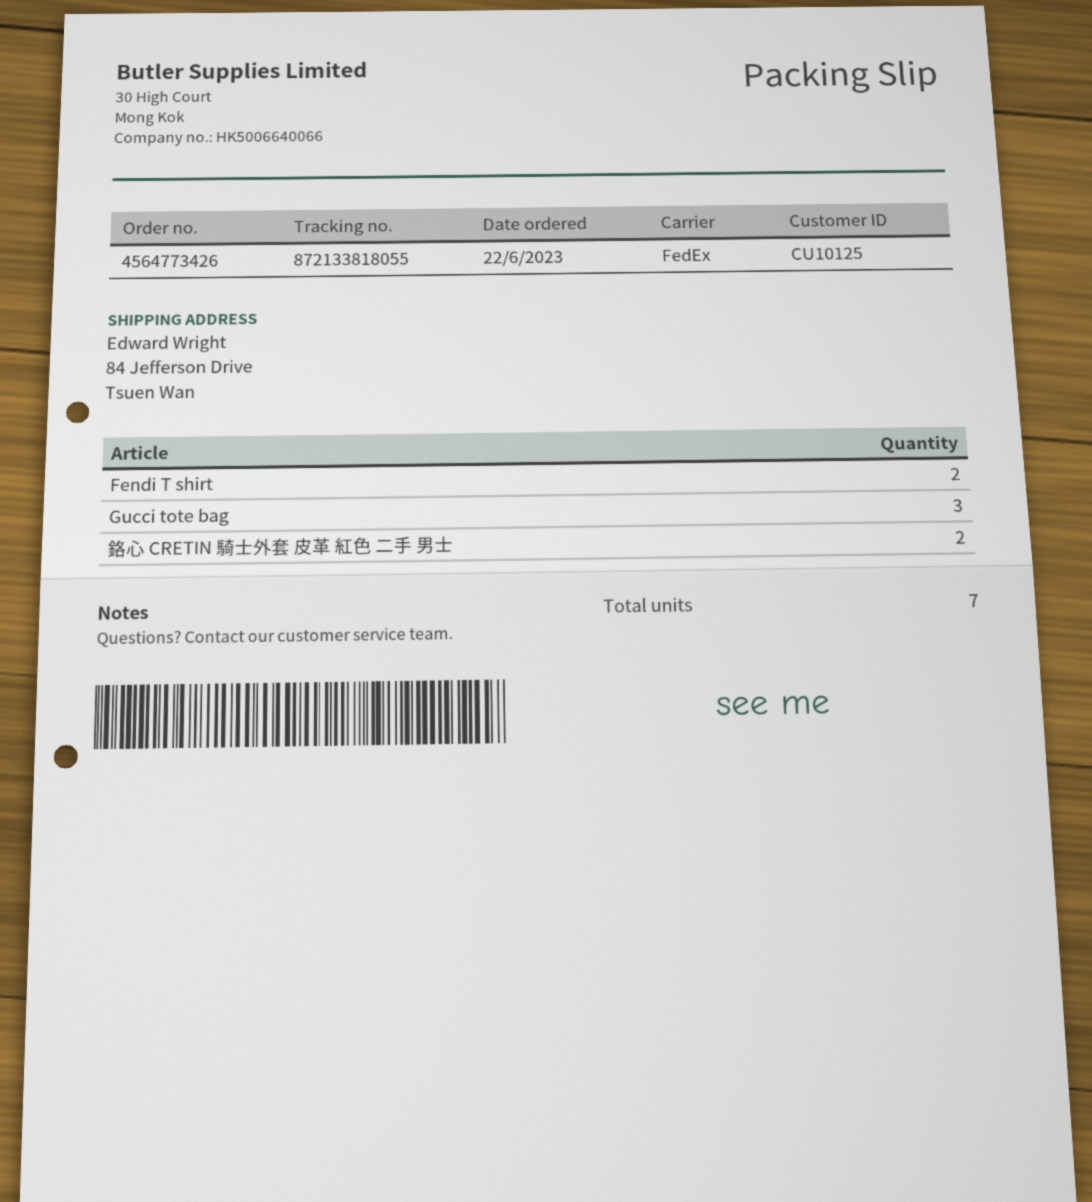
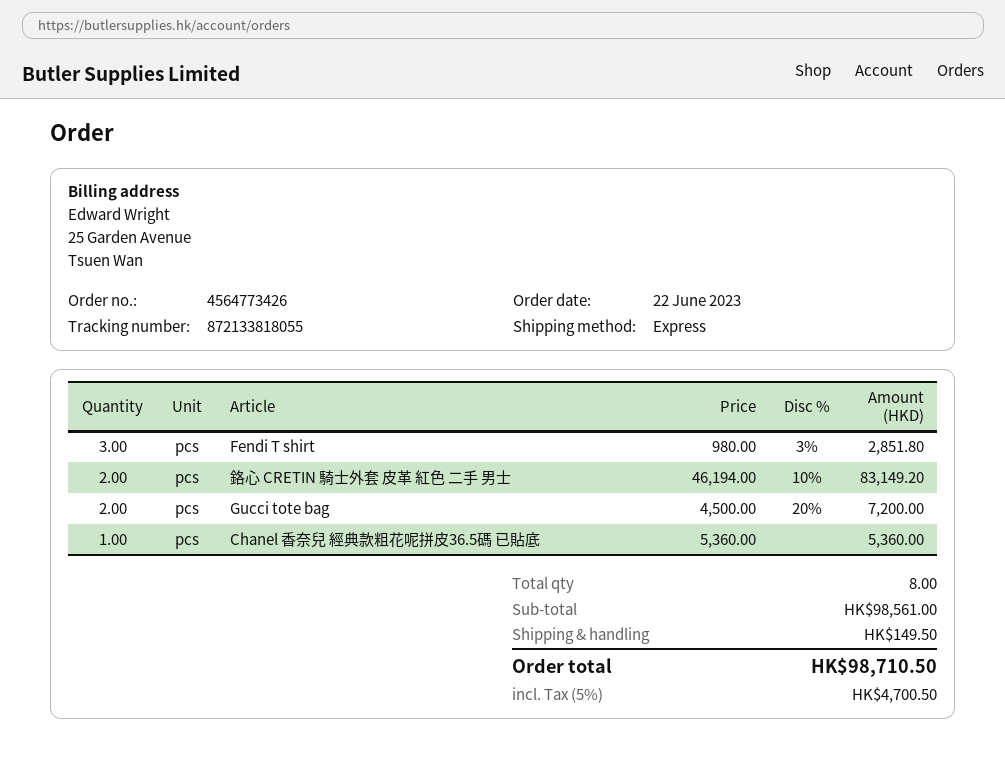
shipping method: FedEx -> express
Fendi T shirt: 2 -> 3
Gucci tote bag: 3 -> 2
Chanel 香奈兒 經典款粗花呢拼皮36.5碼 已貼底: none -> 1
total quantity: 7 -> 8

